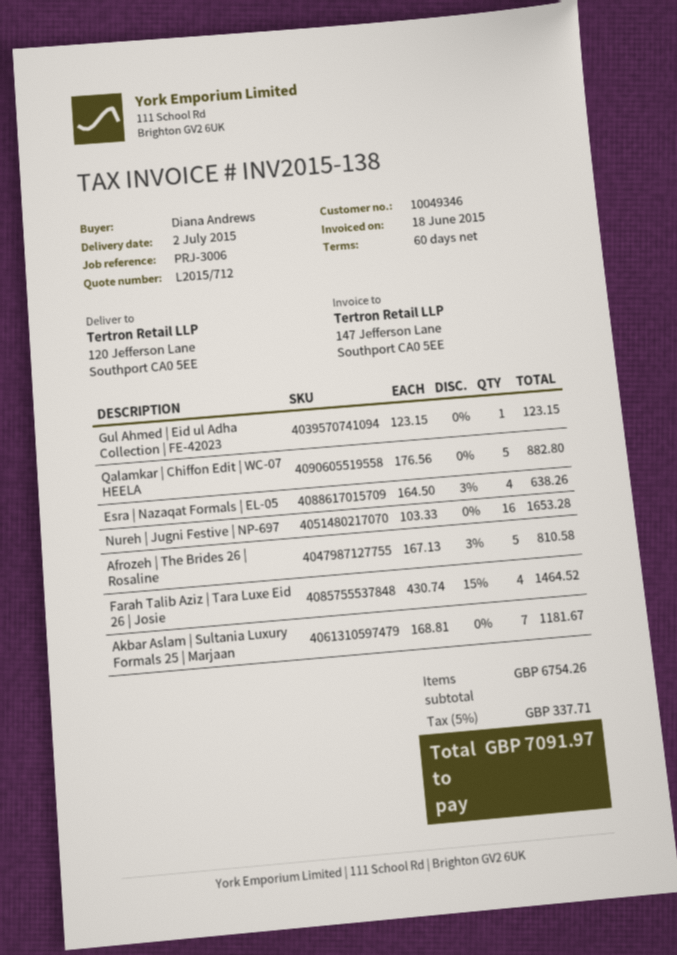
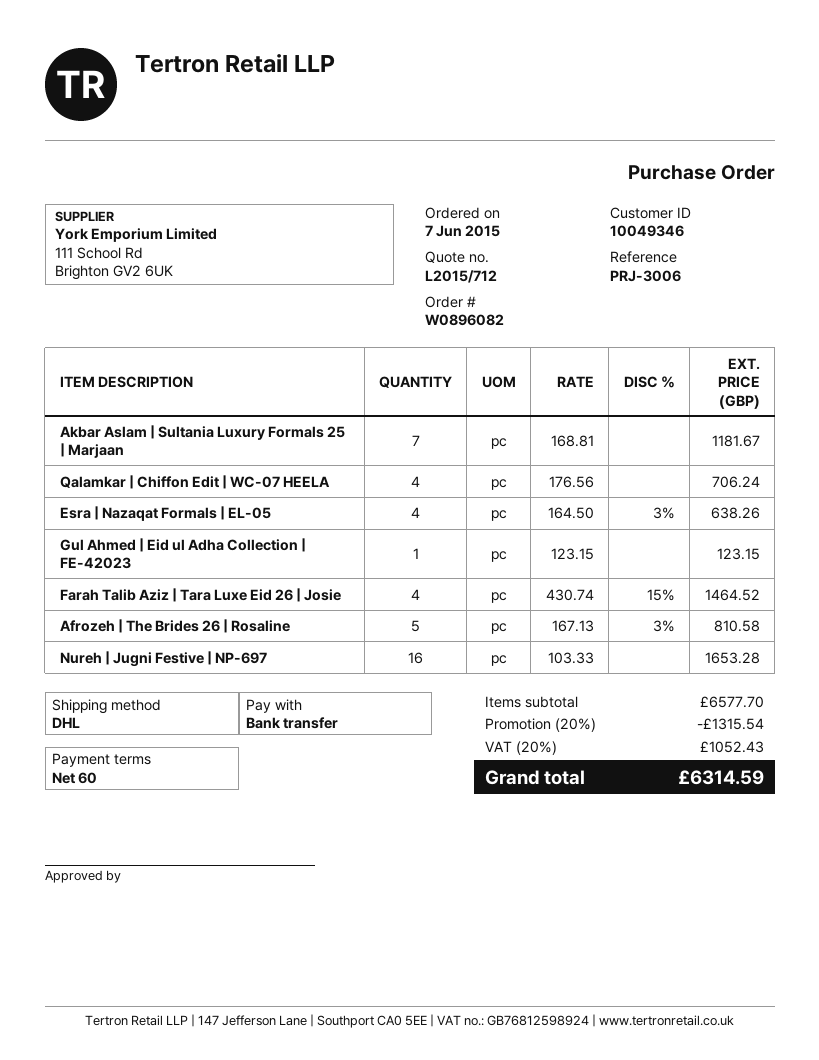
Qalamkar | Chiffon Edit | WC-07 HEELA: 5 x 176.56 = 882.80 -> 4 x 176.56 = 706.24
subtotal: 6754.26 -> 6577.70
discount: none -> 20% = 1315.54
tax: 5% = 337.71 -> 20% = 1052.43
total: 7091.97 -> 6314.59

